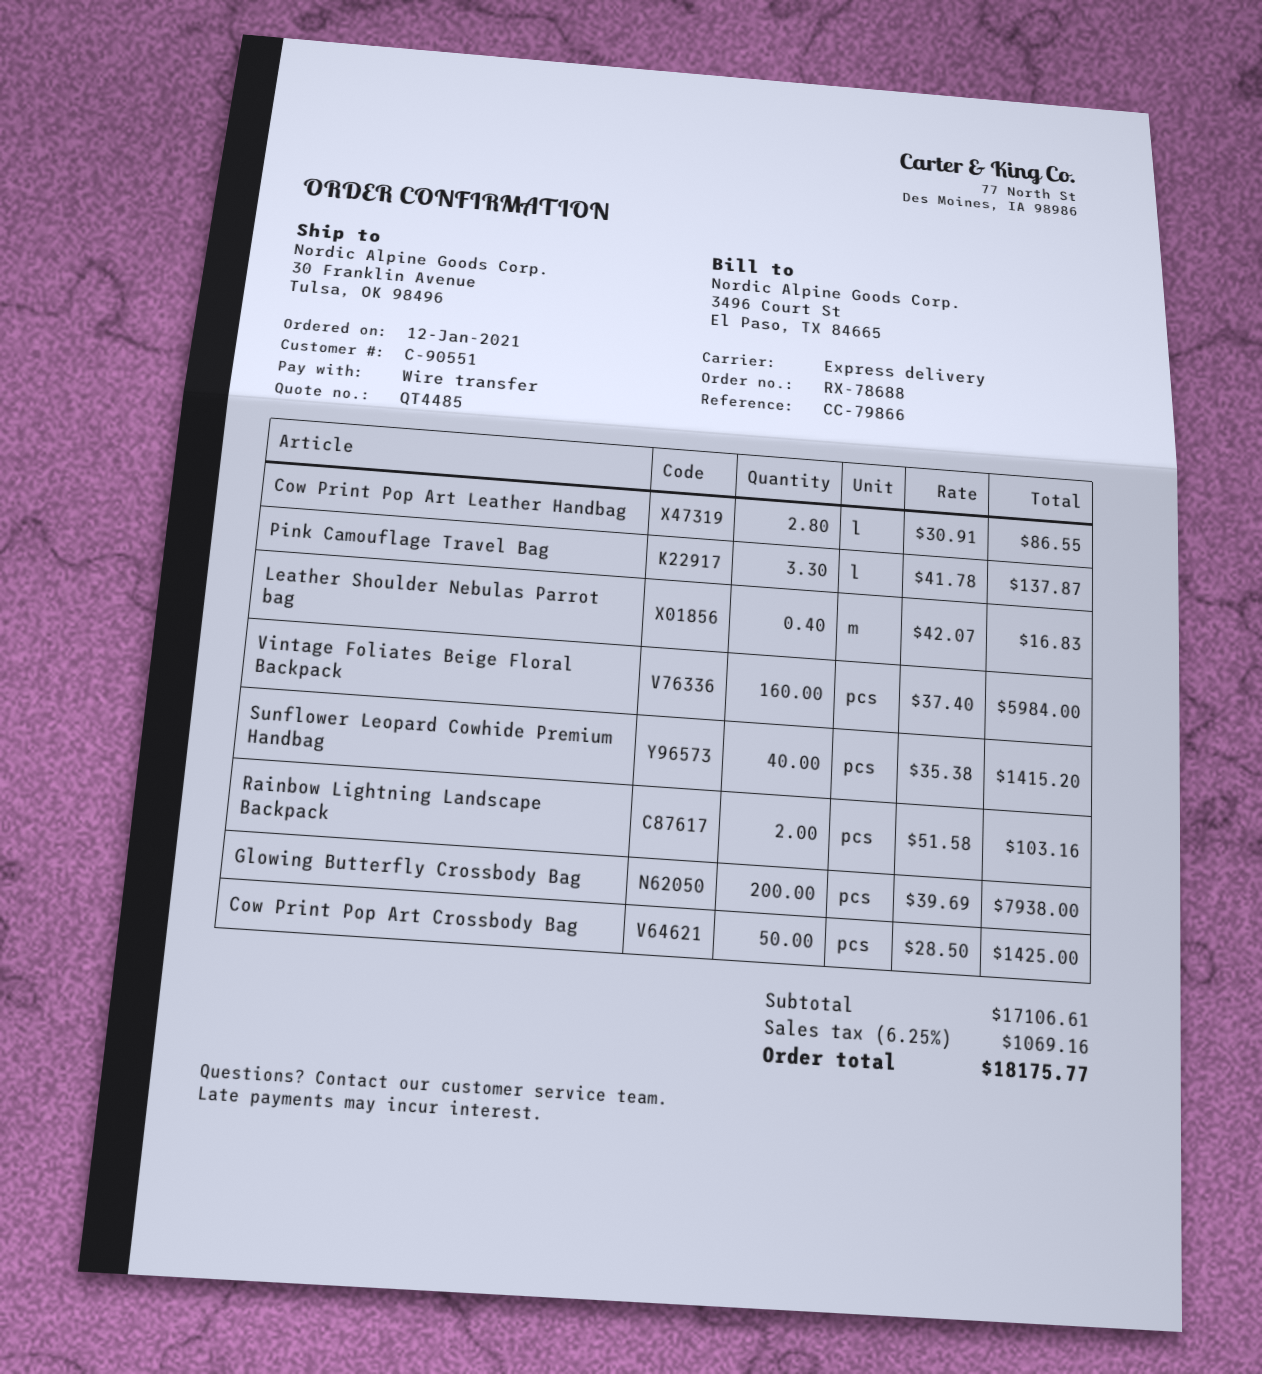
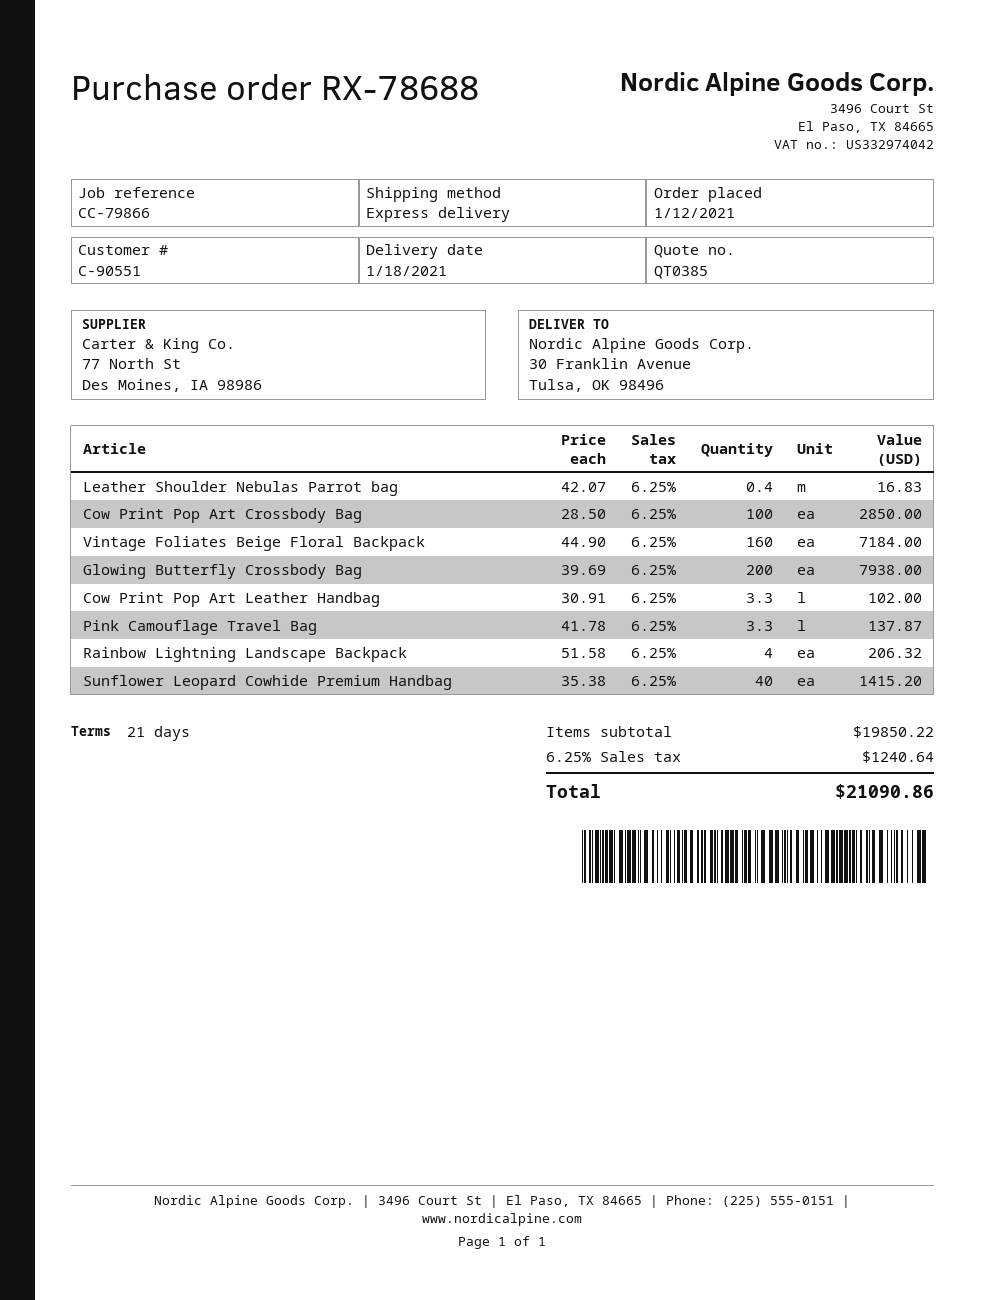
quote number: QT4485 -> QT0385
Cow Print Pop Art Leather Handbag: 2.8 x 30.91 = 86.55 -> 3.3 x 30.91 = 102.00
Vintage Foliates Beige Floral Backpack: 160 x 37.40 = 5984.00 -> 160 x 44.90 = 7184.00
Rainbow Lightning Landscape Backpack: 2 x 51.58 = 103.16 -> 4 x 51.58 = 206.32
Cow Print Pop Art Crossbody Bag: 50 x 28.50 = 1425.00 -> 100 x 28.50 = 2850.00
subtotal: 17106.61 -> 19850.22
tax: 6.25% = 1069.16 -> 6.25% = 1240.64
total: 18175.77 -> 21090.86

